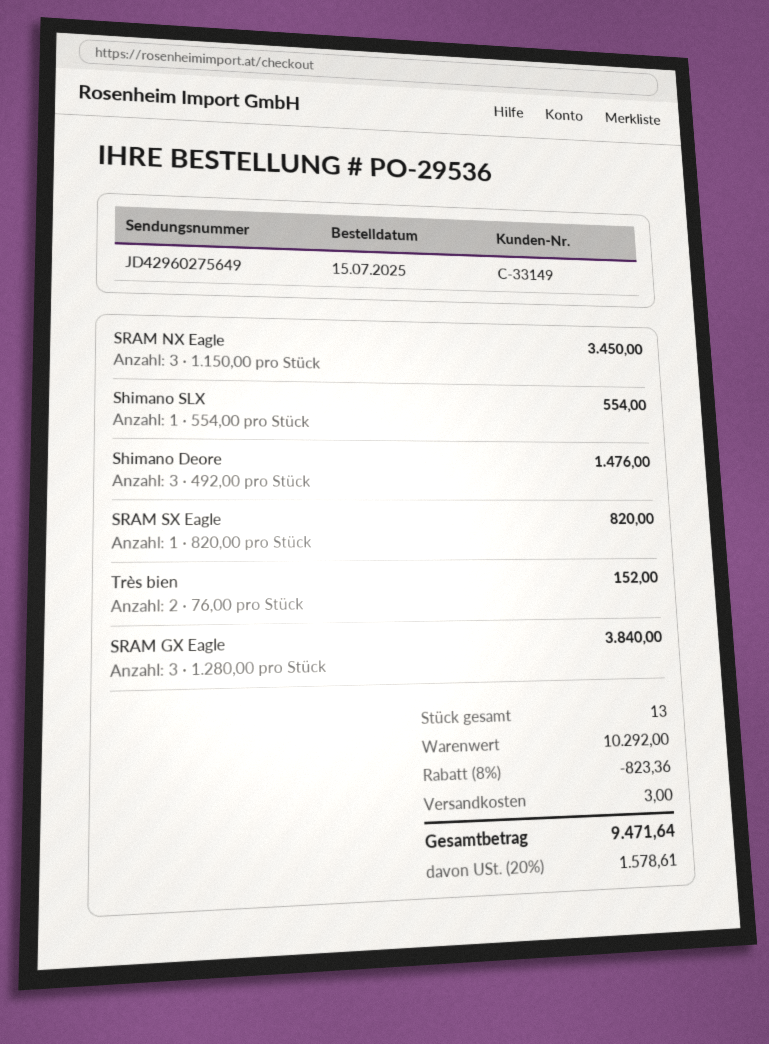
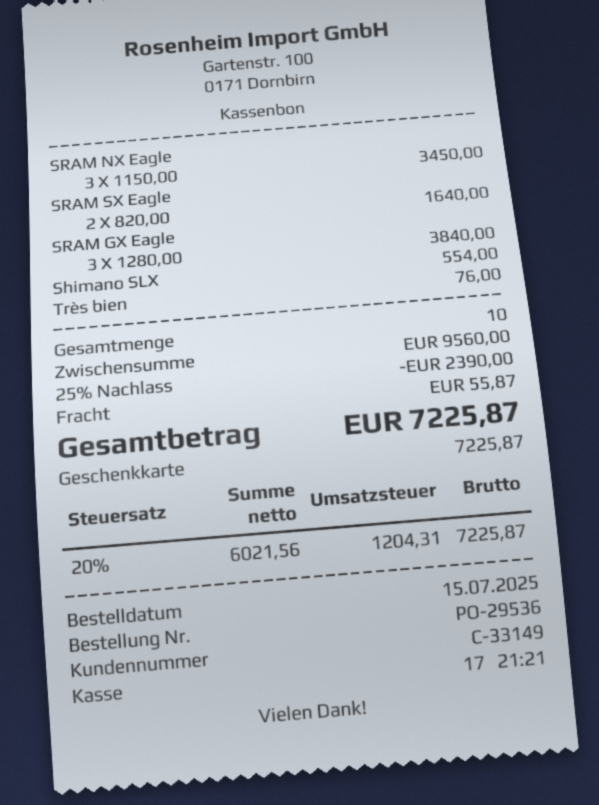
Shimano Deore: 3 x 492.00 = 1476.00 -> none
SRAM SX Eagle: 1 x 820.00 = 820.00 -> 2 x 820.00 = 1640.00
Très bien: 2 x 76.00 = 152.00 -> 1 x 76.00 = 76.00
total quantity: 13 -> 10
subtotal: 10292.00 -> 9560.00
discount: 8% = 823.36 -> 25% = 2390.00
shipping: 3.00 -> 55.87
tax: 20% = 1578.61 -> 20% = 1204.31
total: 9471.64 -> 7225.87

